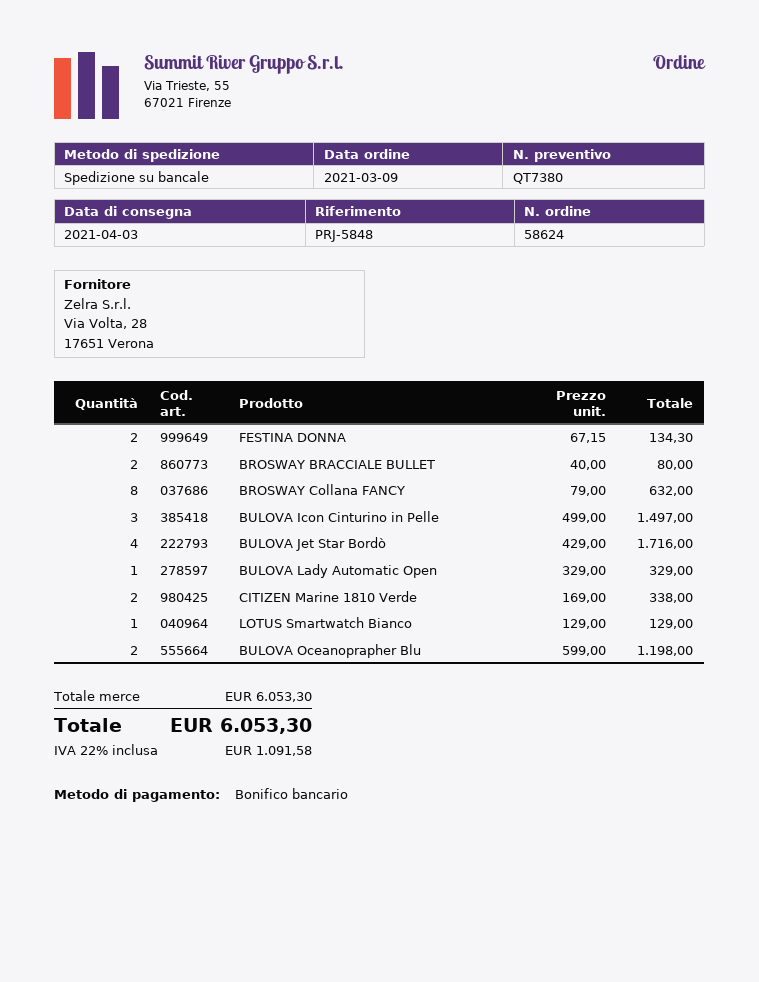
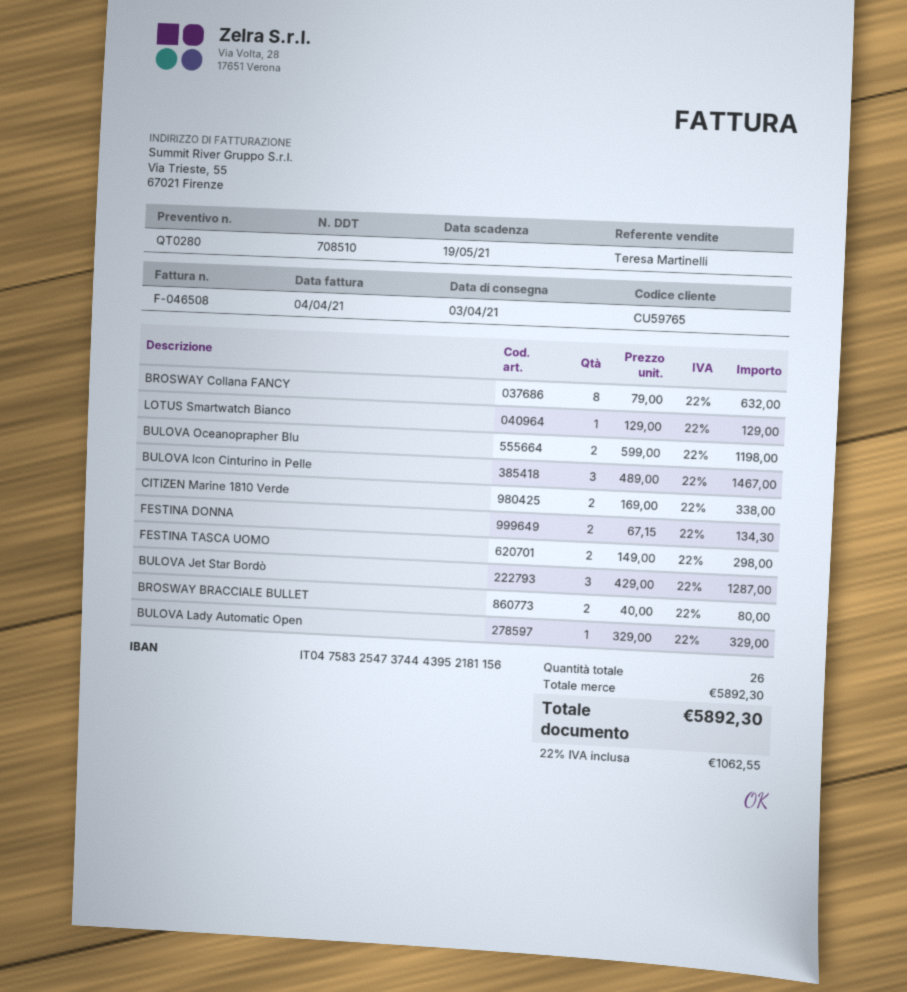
quote number: QT7380 -> QT0280
BULOVA Icon Cinturino in Pelle: 3 x 499.00 = 1497.00 -> 3 x 489.00 = 1467.00
BULOVA Jet Star Bordò: 4 x 429.00 = 1716.00 -> 3 x 429.00 = 1287.00
FESTINA TASCA UOMO: none -> 2 x 149.00 = 298.00
subtotal: 6053.30 -> 5892.30
tax: 22% = 1091.58 -> 22% = 1062.55
total: 6053.30 -> 5892.30

